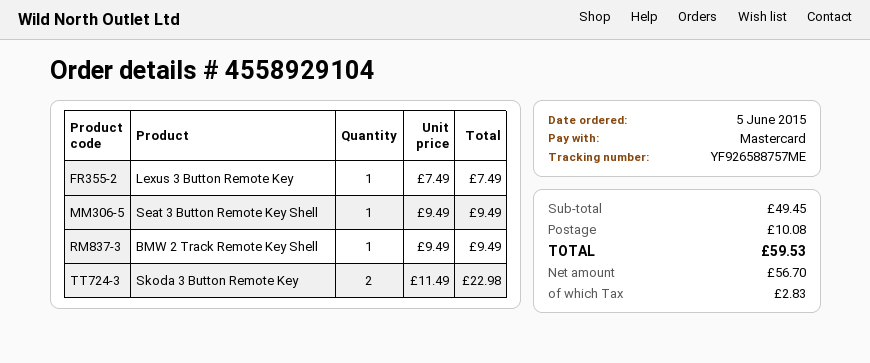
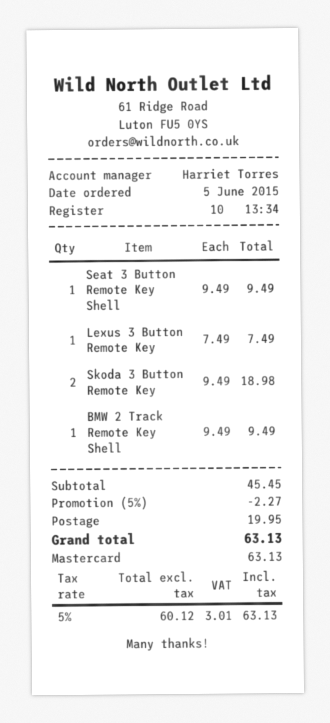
Skoda 3 Button Remote Key: 2 x 11.49 = 22.98 -> 2 x 9.49 = 18.98
subtotal: 49.45 -> 45.45
discount: none -> 5% = 2.27
shipping: 10.08 -> 19.95
net: 56.70 -> 60.12
tax: 2.83 -> 3.01
total: 59.53 -> 63.13

